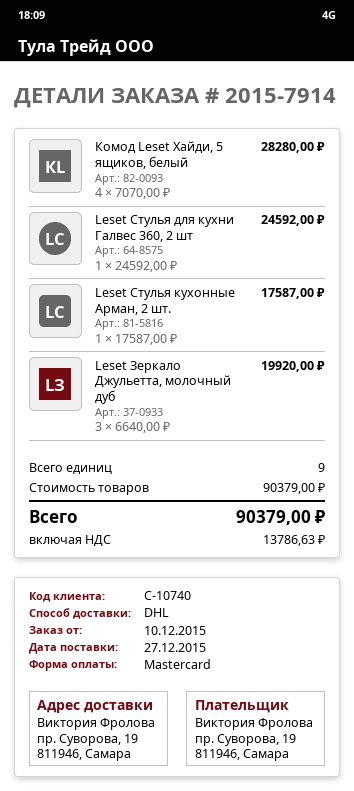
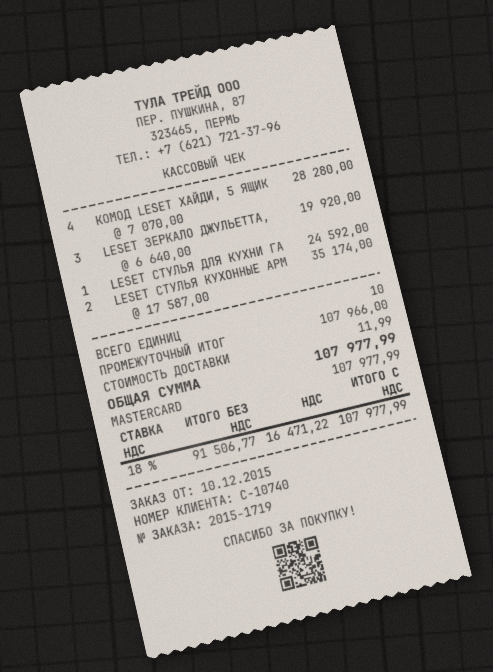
order number: 2015-7914 -> 2015-1719
Leset Стулья кухонные Арман, 2 шт.: 1 x 17587.00 = 17587.00 -> 2 x 17587.00 = 35174.00
total quantity: 9 -> 10
subtotal: 90379.00 -> 107966.00
shipping: none -> 11.99
tax: 13786.63 -> 16471.22
total: 90379.00 -> 107977.99

